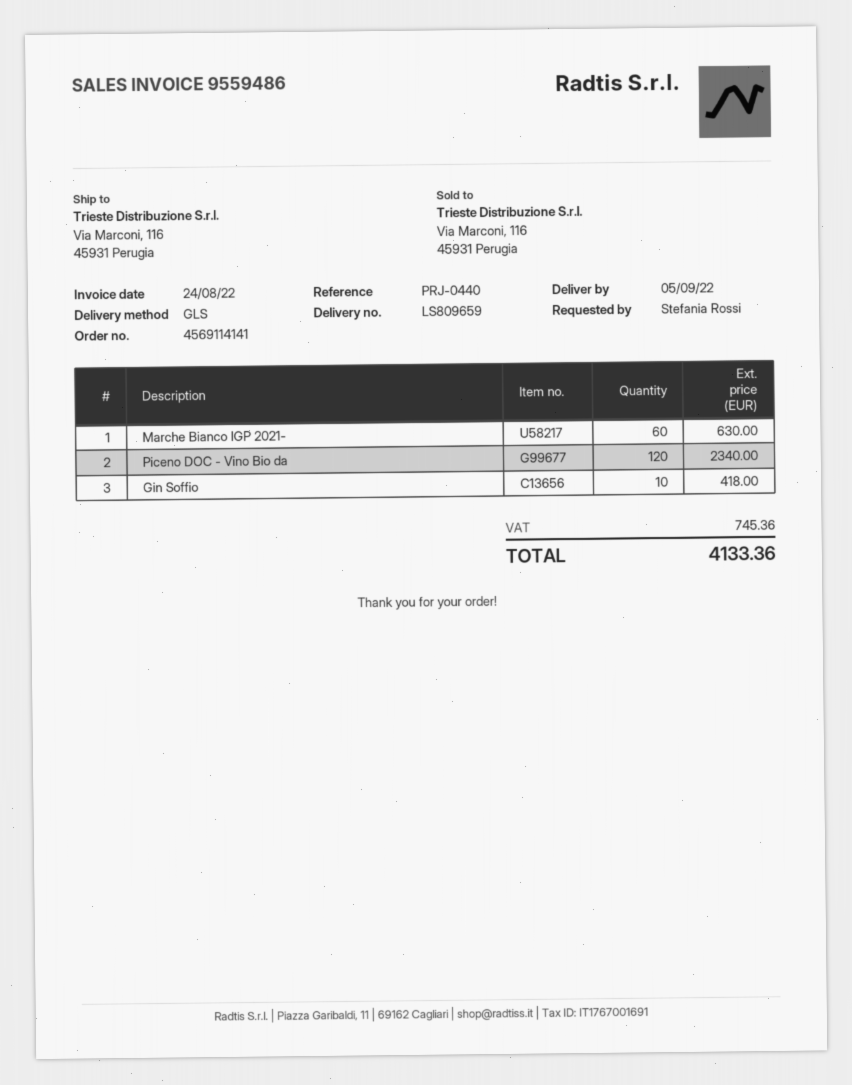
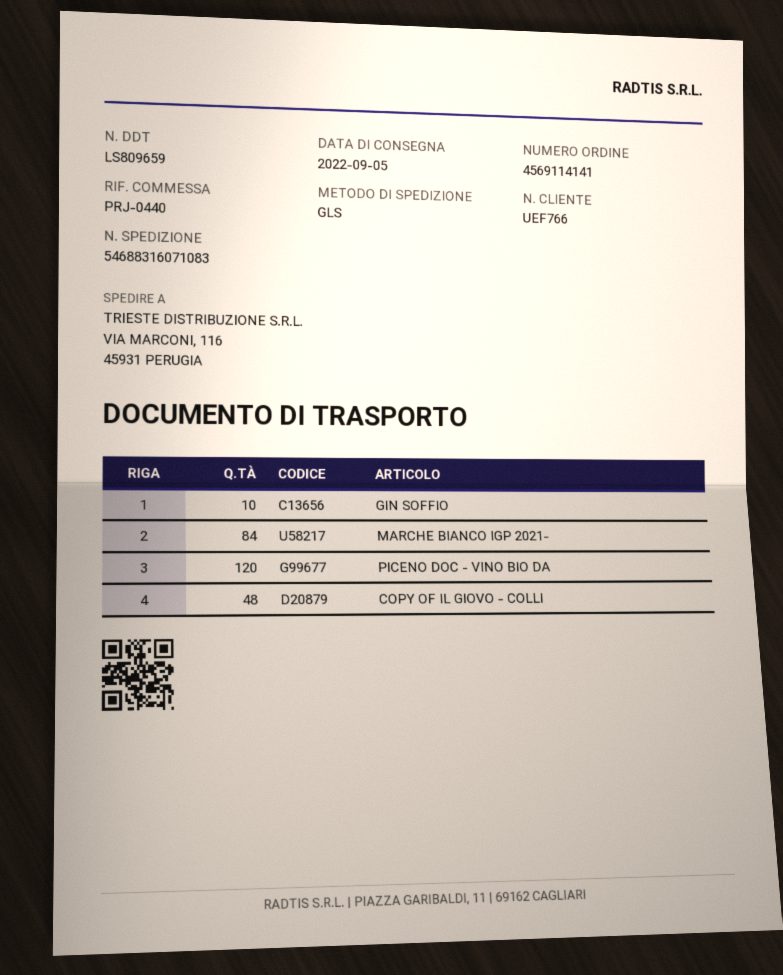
Marche Bianco IGP 2021-: 60 -> 84
COPY OF IL GIOVO - COLLI: none -> 48

